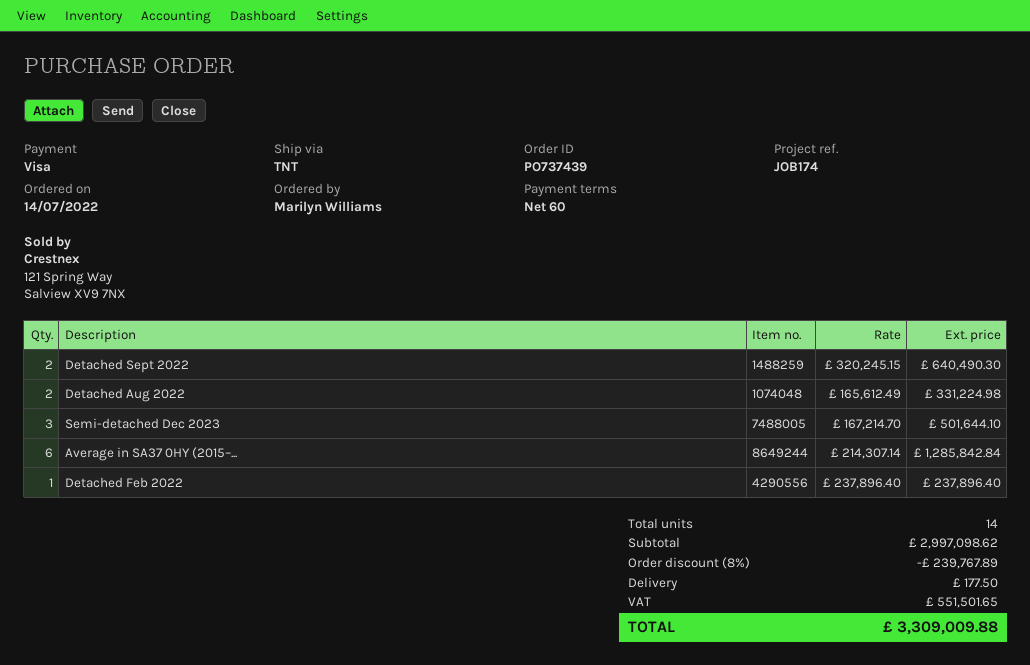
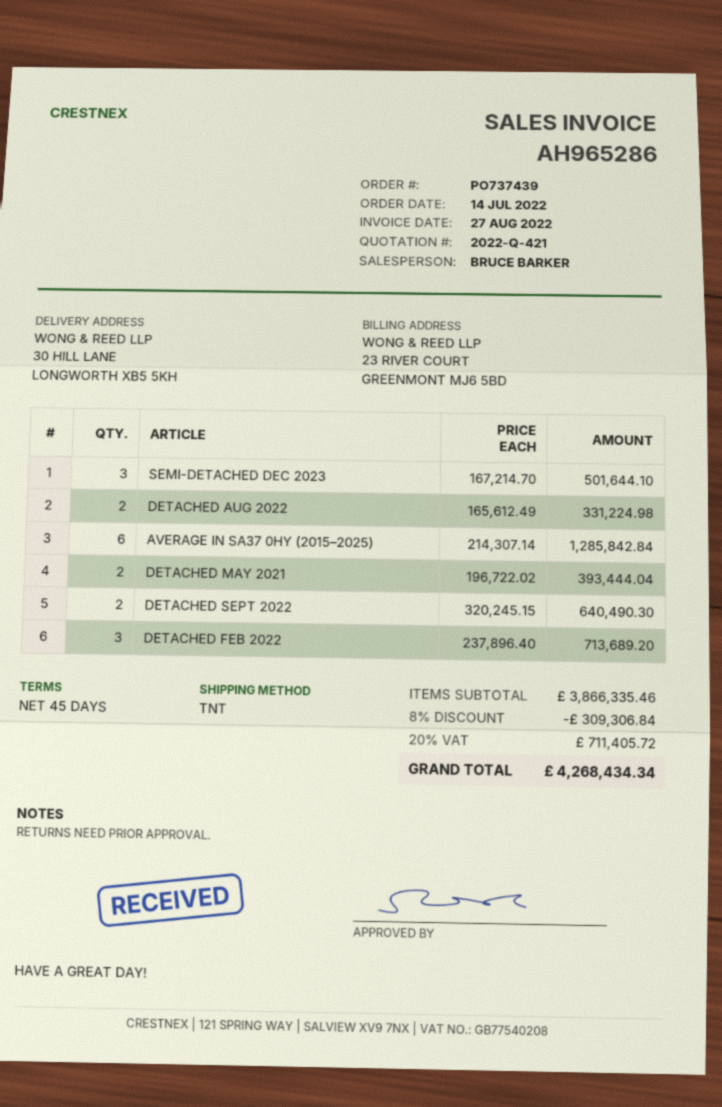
payment terms: 60 days -> 45 days
Detached Feb 2022: 1 x 237896.40 = 237896.40 -> 3 x 237896.40 = 713689.20
DETACHED MAY 2021: none -> 2 x 196722.02 = 393444.04
subtotal: 2997098.62 -> 3866335.46
discount: 8% = 239767.89 -> 8% = 309306.84
shipping: 177.50 -> none
tax: 551501.65 -> 711405.72
total: 3309009.88 -> 4268434.34

